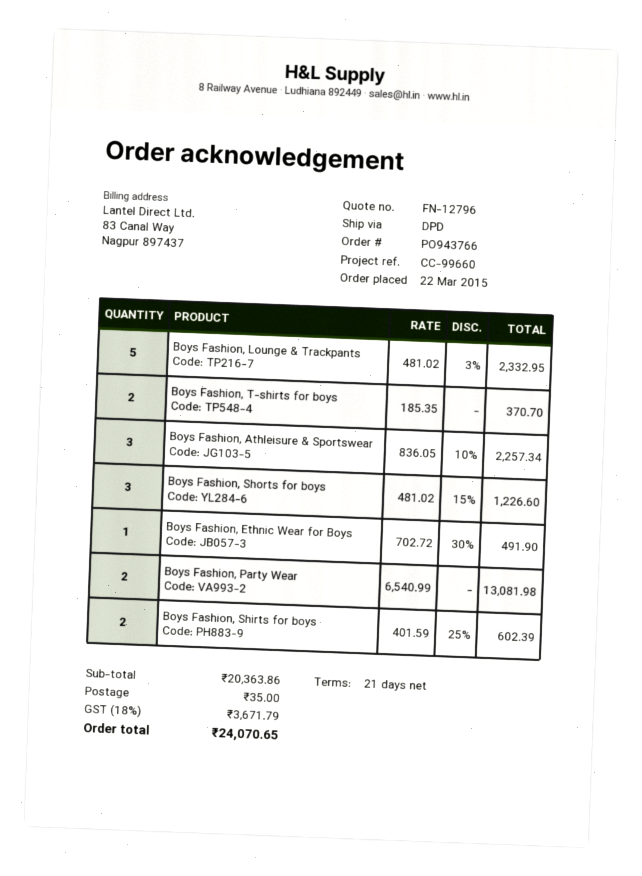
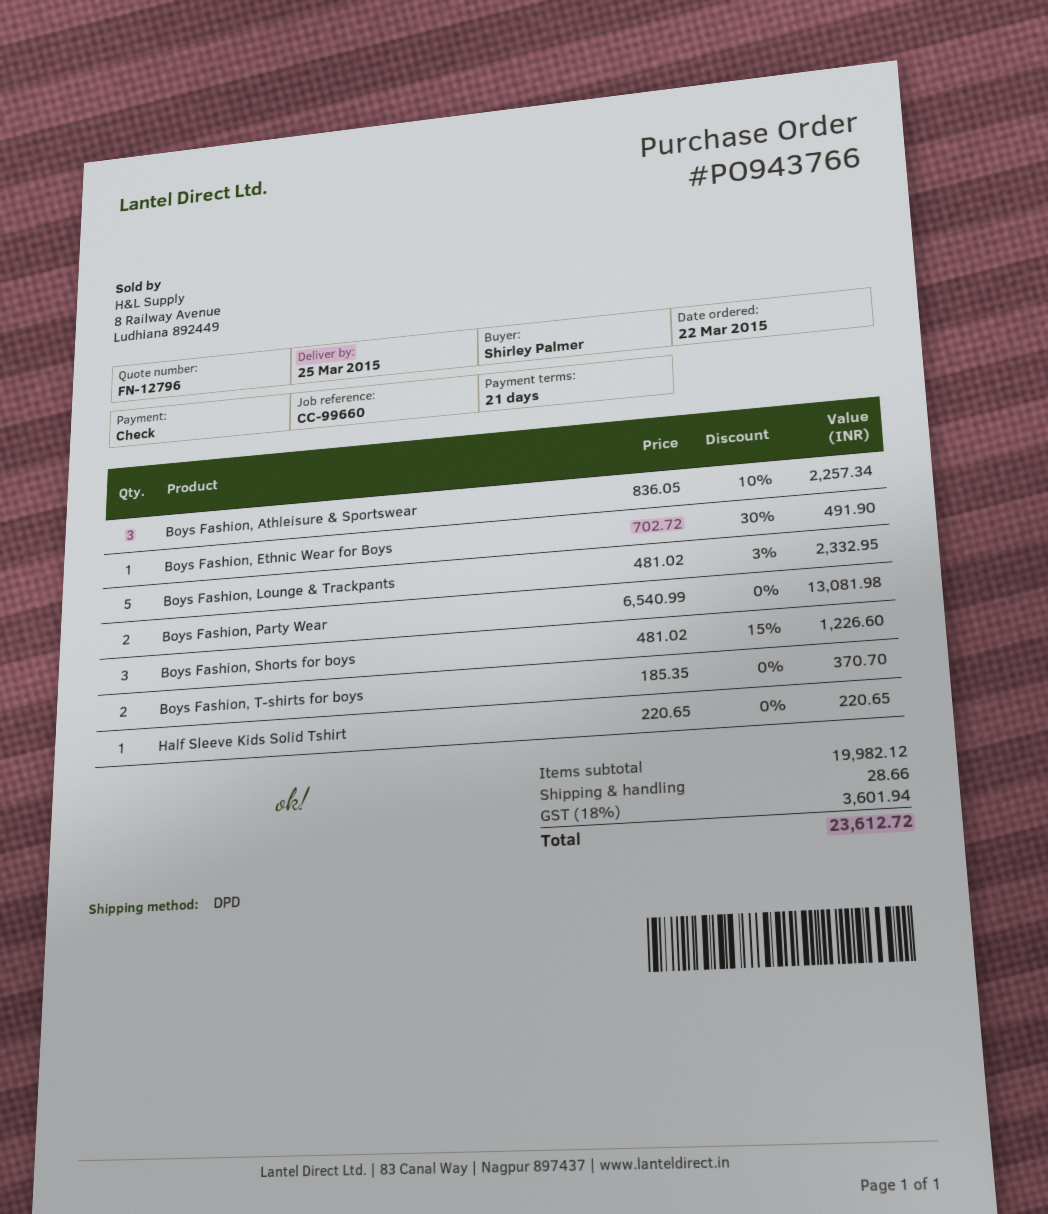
Boys Fashion, Shirts for boys: 2 x 401.59 - 25% = 602.39 -> none
Half Sleeve Kids Solid Tshirt: none -> 1 x 220.65 = 220.65
subtotal: 20363.86 -> 19982.12
shipping: 35.00 -> 28.66
tax: 18% = 3671.79 -> 18% = 3601.94
total: 24070.65 -> 23612.72

